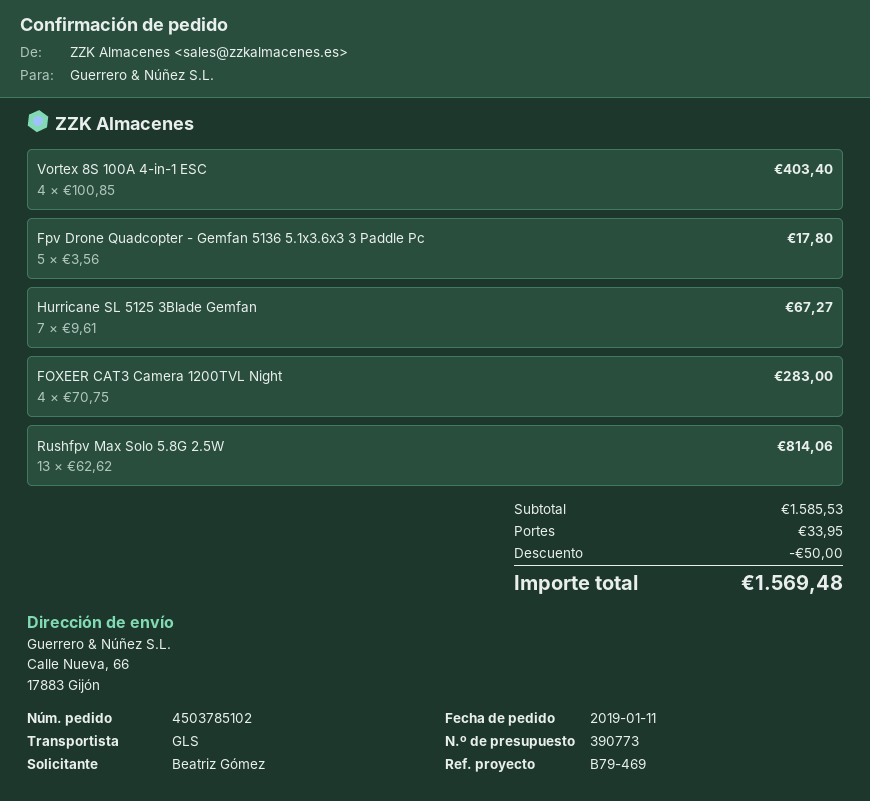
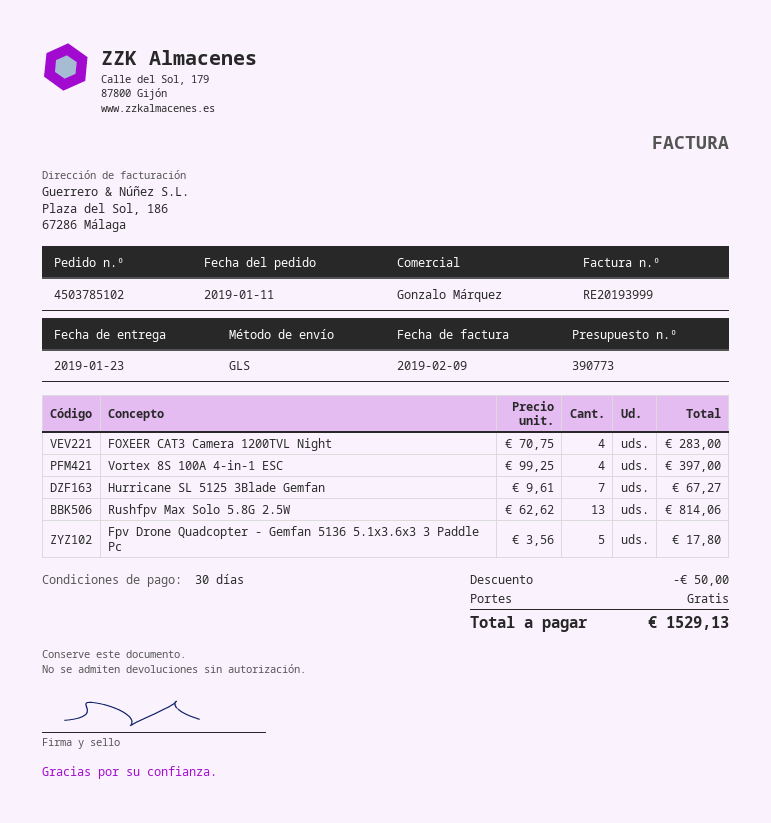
Vortex 8S 100A 4-in-1 ESC: 4 x 100.85 = 403.40 -> 4 x 99.25 = 397.00
shipping: 33.95 -> 0.00
total: 1569.48 -> 1529.13

